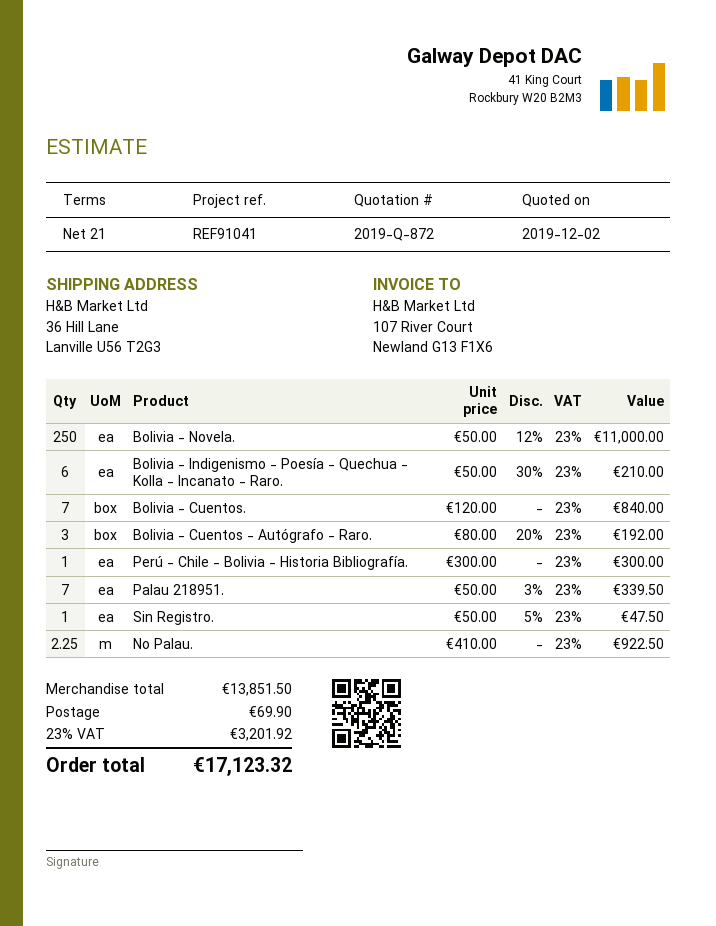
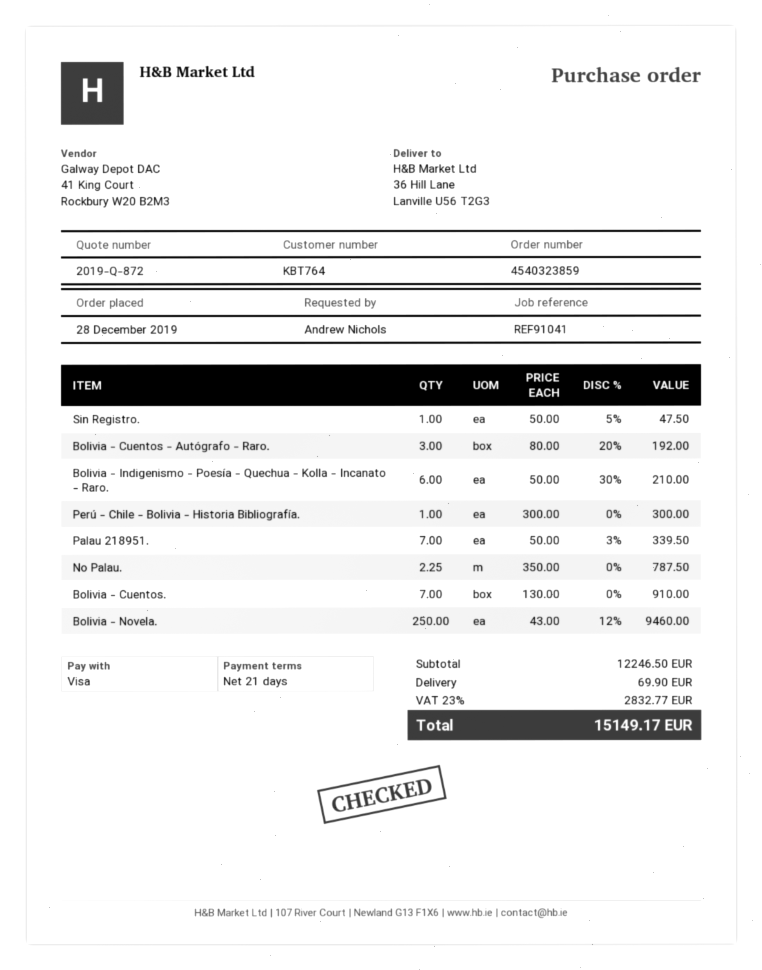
Bolivia - Novela.: 250 x 50.00 - 12% = 11000.00 -> 250 x 43.00 - 12% = 9460.00
Bolivia - Cuentos.: 7 x 120.00 = 840.00 -> 7 x 130.00 = 910.00
No Palau.: 2.25 x 410.00 = 922.50 -> 2.25 x 350.00 = 787.50
subtotal: 13851.50 -> 12246.50
tax: 23% = 3201.92 -> 23% = 2832.77
total: 17123.32 -> 15149.17

